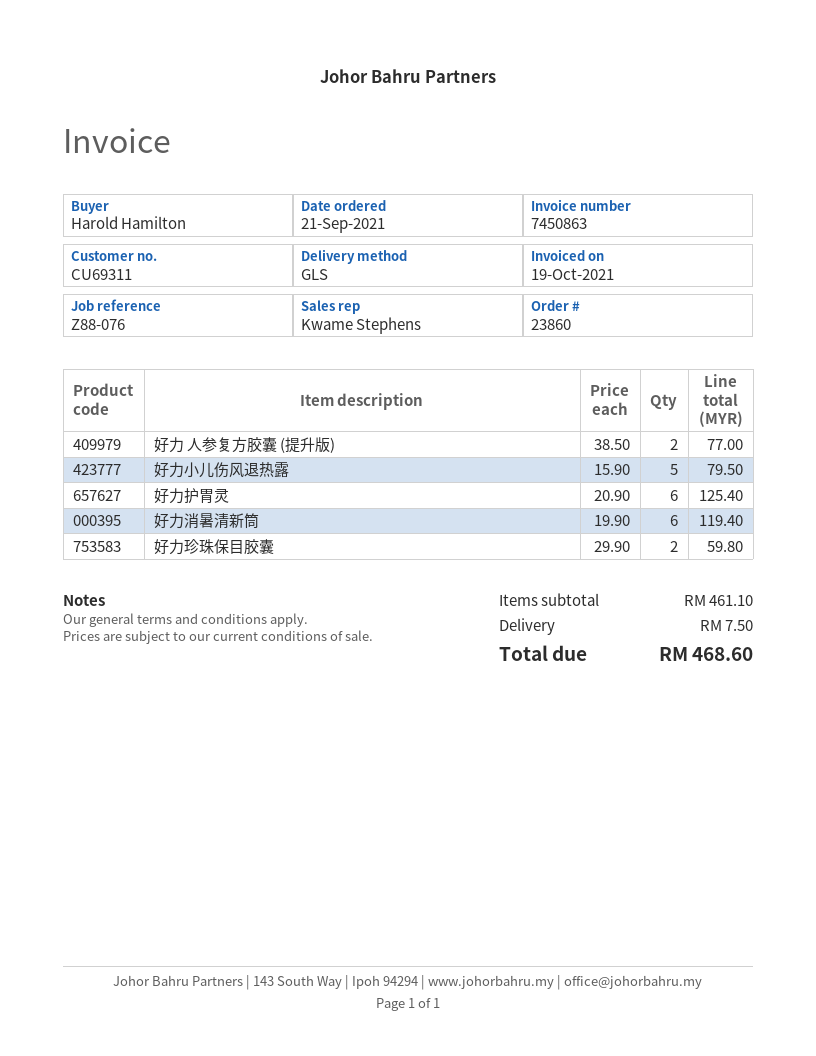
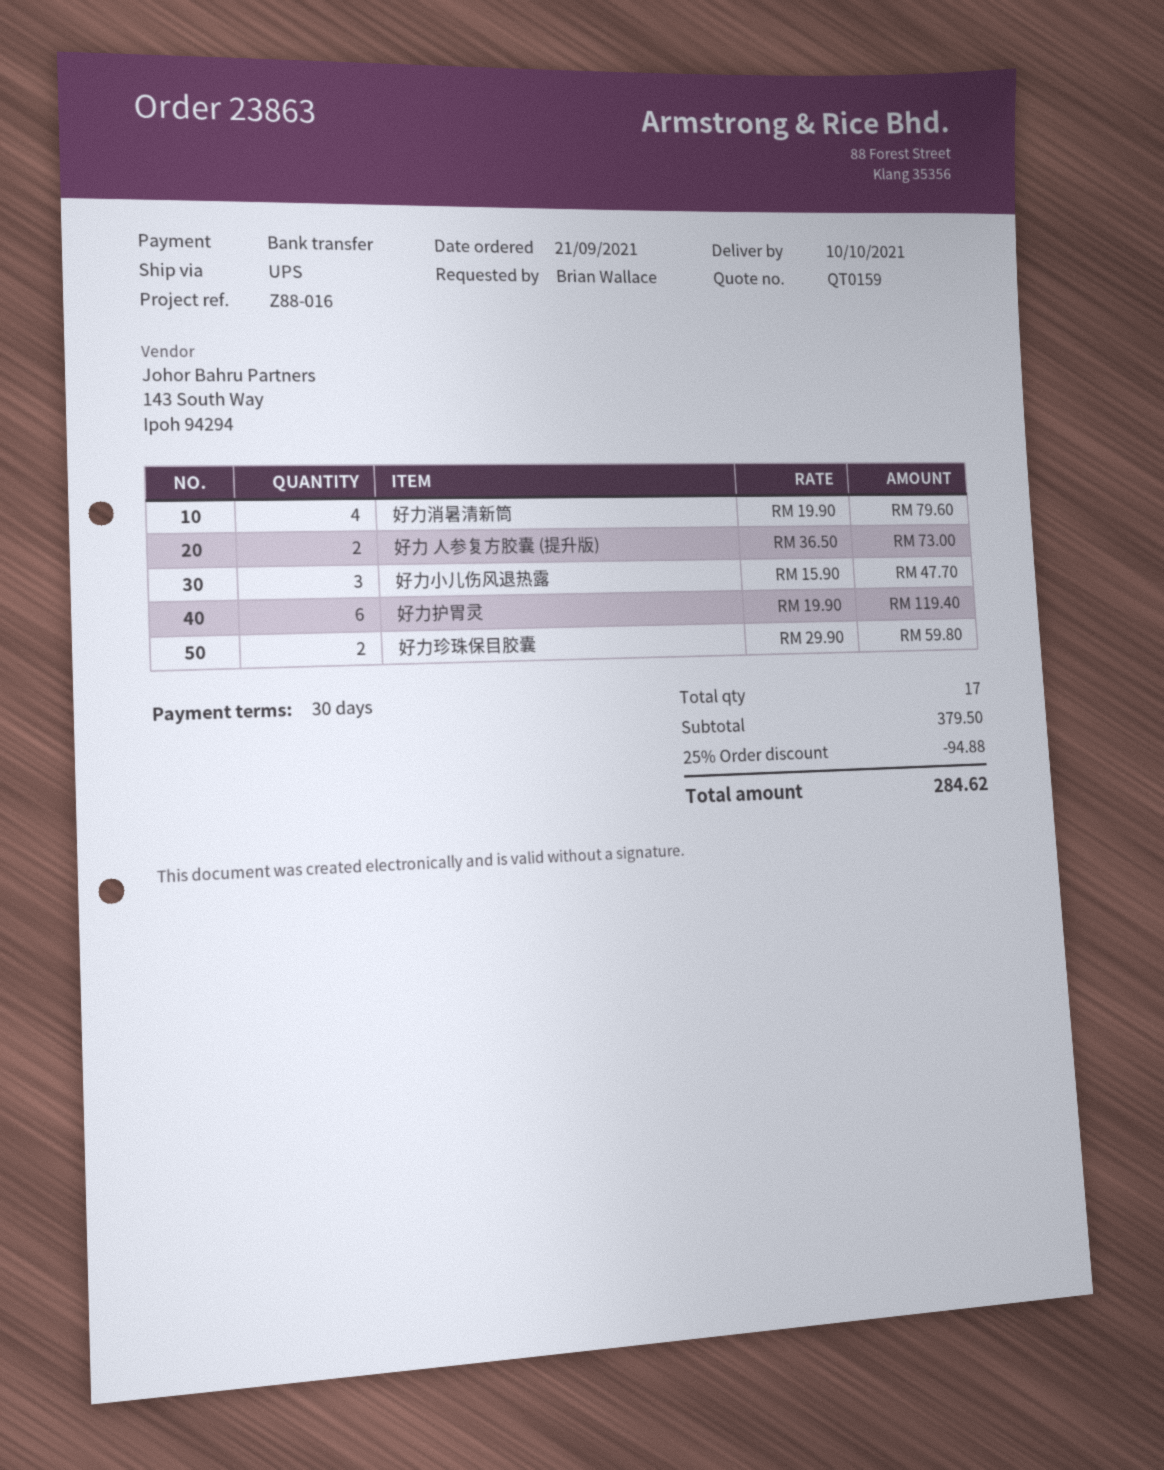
order number: 23860 -> 23863
reference: Z88-076 -> Z88-016
ordered by: Harold Hamilton -> Brian Wallace
shipping method: GLS -> UPS
好力 人参复方胶囊 (提升版): 2 x 38.50 = 77.00 -> 2 x 36.50 = 73.00
好力小儿伤风退热露: 5 x 15.90 = 79.50 -> 3 x 15.90 = 47.70
好力护胃灵: 6 x 20.90 = 125.40 -> 6 x 19.90 = 119.40
好力消暑清新筒: 6 x 19.90 = 119.40 -> 4 x 19.90 = 79.60
subtotal: 461.10 -> 379.50
discount: none -> 25% = 94.88
shipping: 7.50 -> none
total: 468.60 -> 284.62

